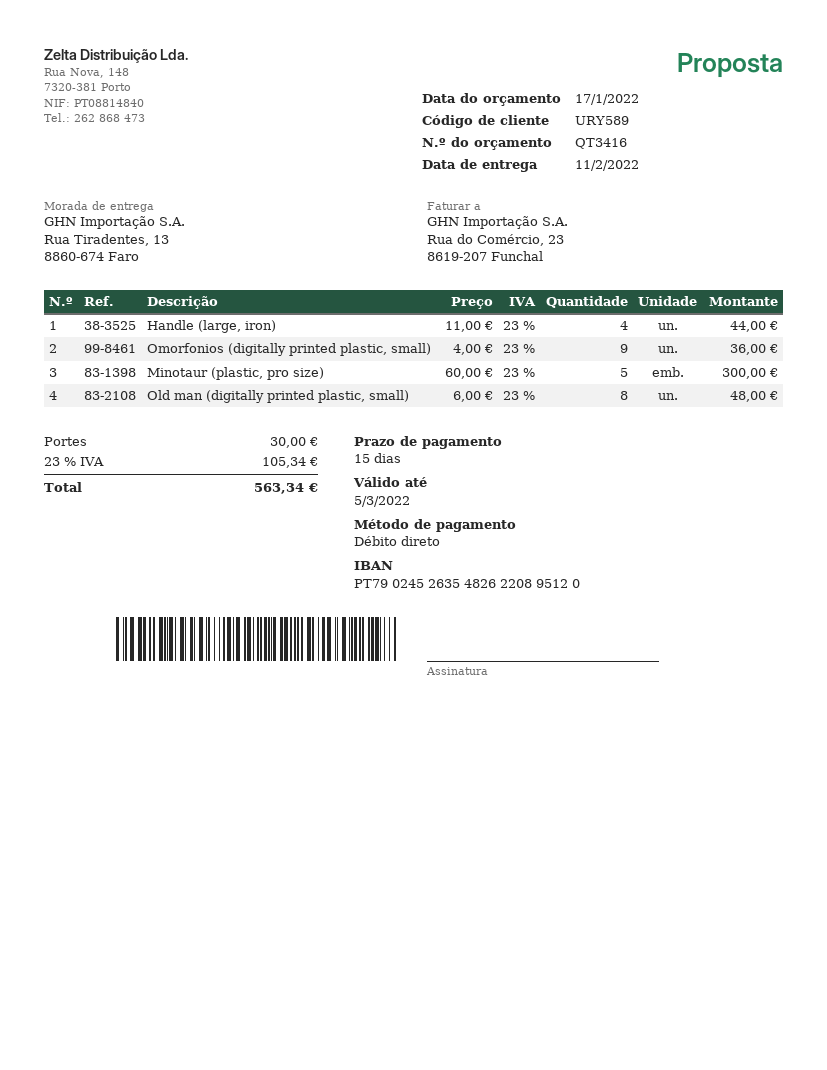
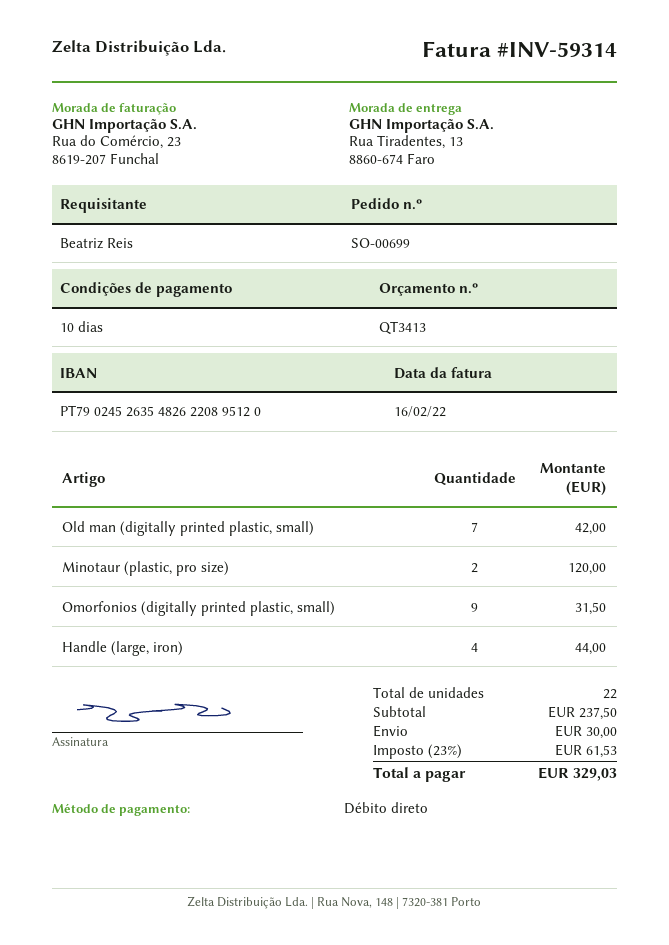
quote number: QT3416 -> QT3413
payment terms: 15 days -> 10 days
Omorfonios (digitally printed plastic, small): 9 for 36.00 -> 9 for 31.50
Minotaur (plastic, pro size): 5 for 300.00 -> 2 for 120.00
Old man (digitally printed plastic, small): 8 for 48.00 -> 7 for 42.00
tax: 23% = 105.34 -> 23% = 61.53
total: 563.34 -> 329.03

